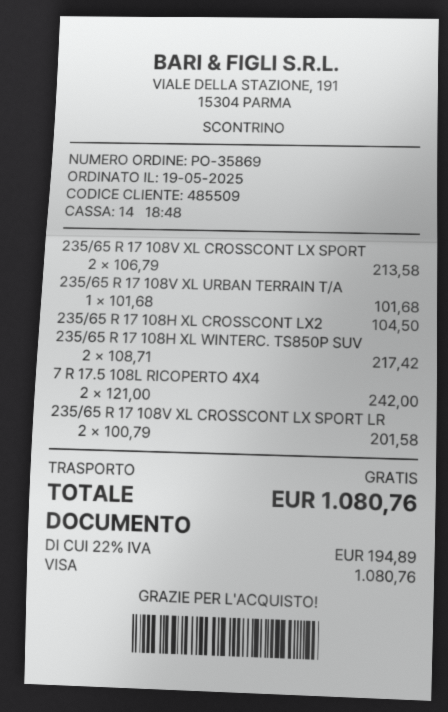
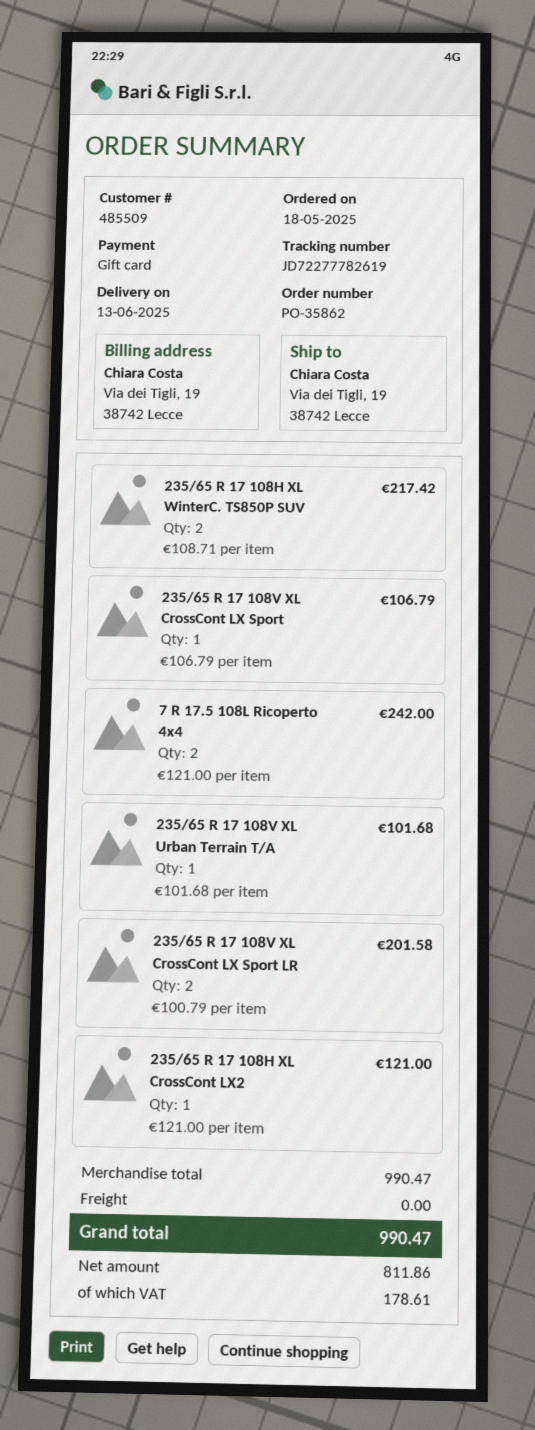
order number: PO-35869 -> PO-35862
order date: 2025-05-19 -> 2025-05-18
payment method: Visa -> gift card
235/65 R 17 108V XL CROSSCONT LX SPORT: 2 x 106.79 = 213.58 -> 1 x 106.79 = 106.79
235/65 R 17 108H XL CROSSCONT LX2: 1 x 104.50 = 104.50 -> 1 x 121.00 = 121.00
tax: 194.89 -> 178.61
total: 1080.76 -> 990.47

